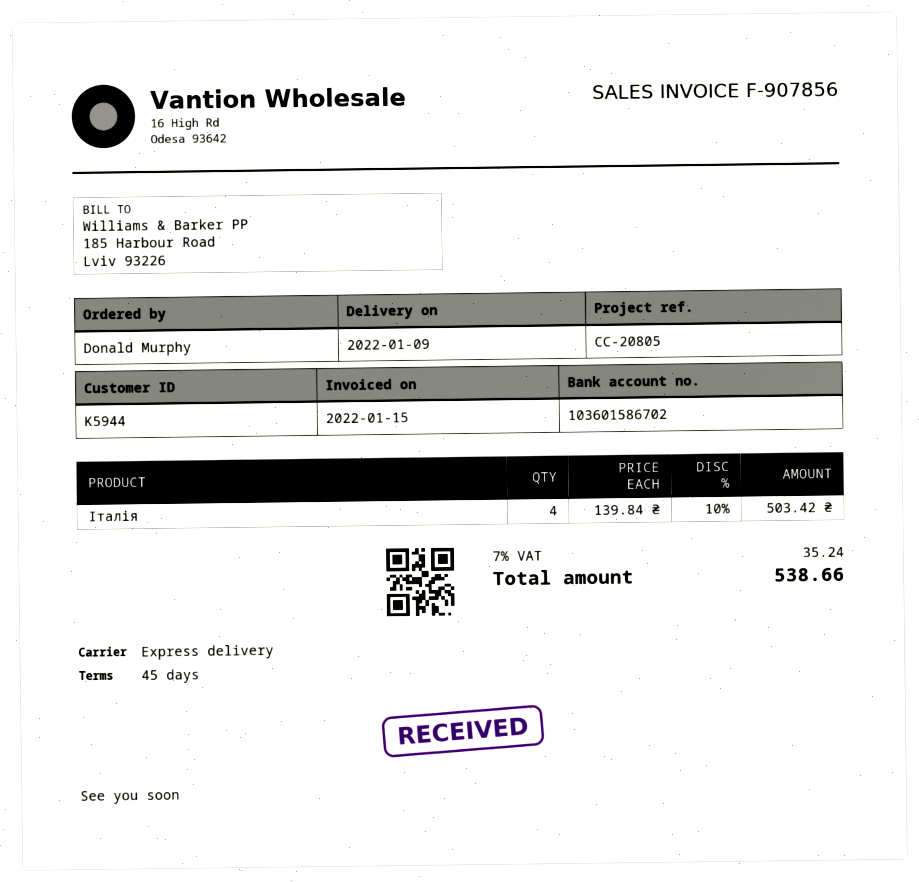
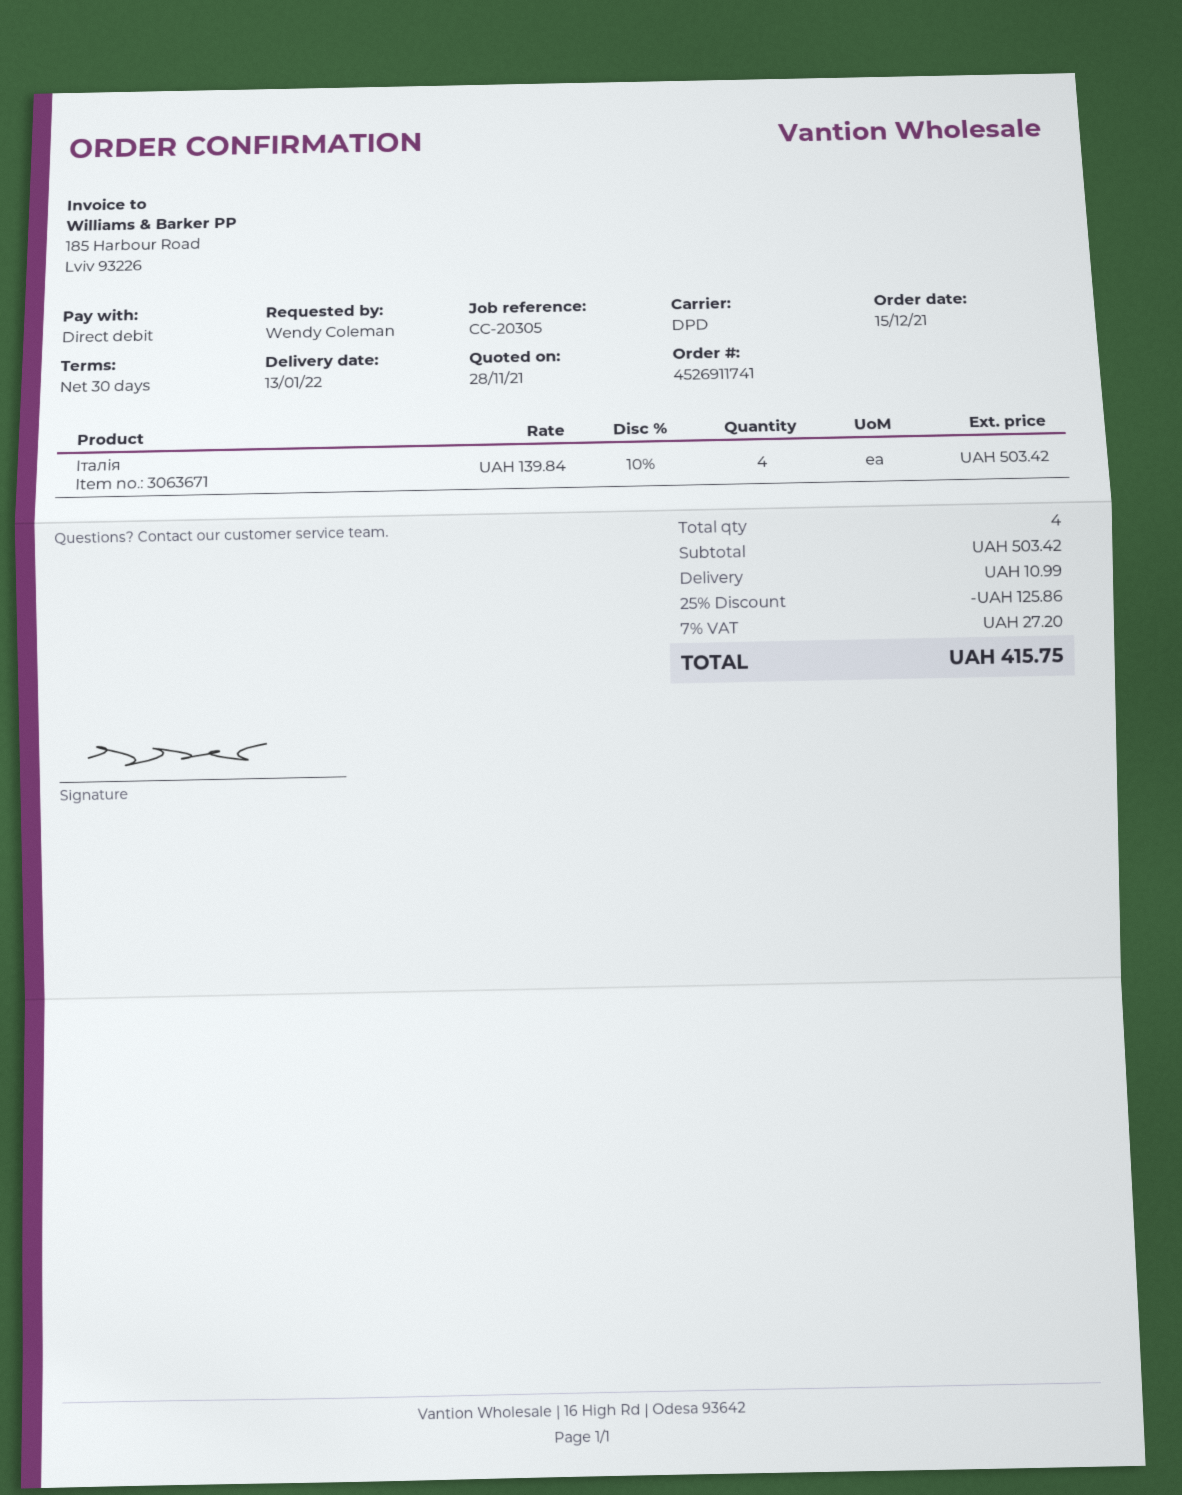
delivery date: 2022-01-09 -> 2022-01-13
payment terms: 45 days -> 30 days
reference: CC-20805 -> CC-20305
ordered by: Donald Murphy -> Wendy Coleman
shipping method: express -> DPD
discount: none -> 25% = 125.86
shipping: none -> 10.99
tax: 7% = 35.24 -> 7% = 27.20
total: 538.66 -> 415.75

